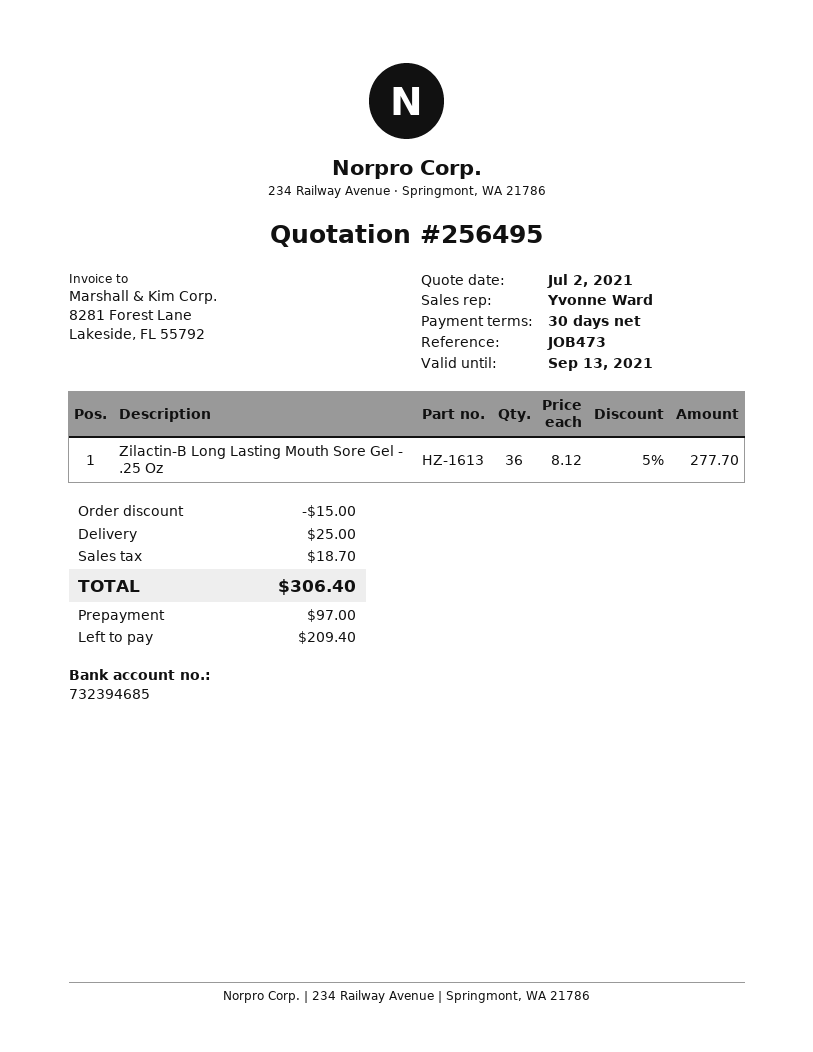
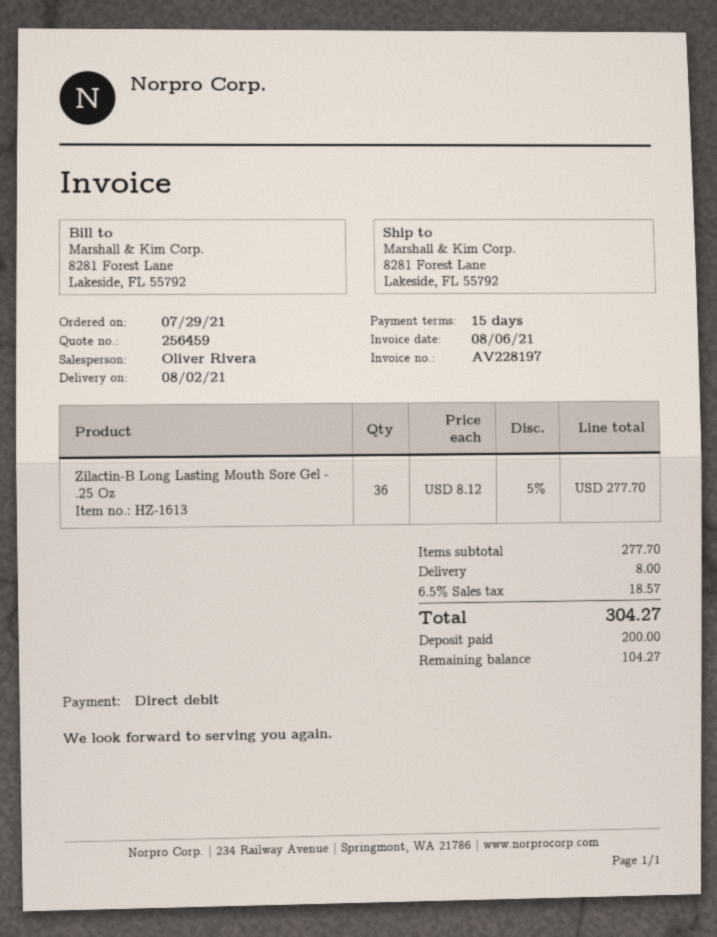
quote number: 256495 -> 256459
payment terms: 30 days -> 15 days
sales rep: Yvonne Ward -> Oliver Rivera
discount: 15.00 -> none
shipping: 25.00 -> 8.00
tax: 18.70 -> 18.57
total: 306.40 -> 304.27
deposit: 97.00 -> 200.00
balance: 209.40 -> 104.27

